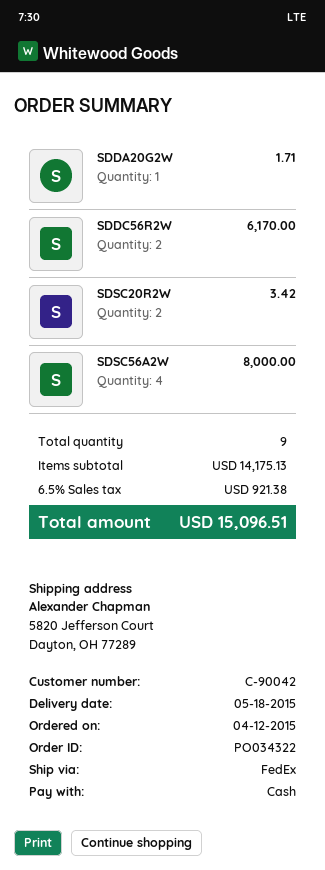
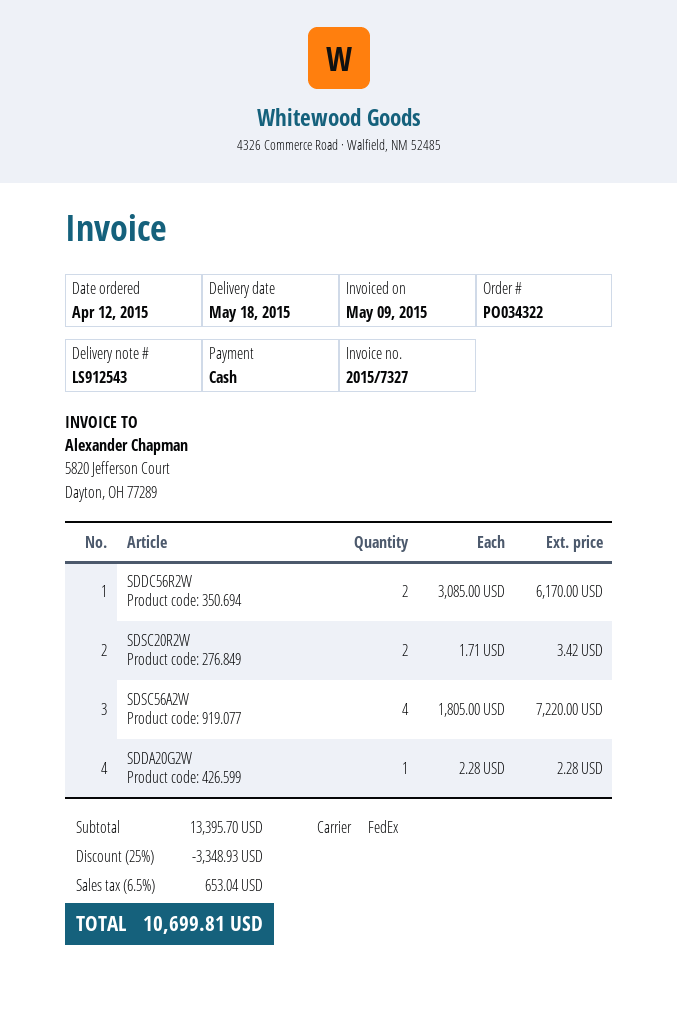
SDDA20G2W: 1 for 1.71 -> 1 for 2.28
SDSC56A2W: 4 for 8000.00 -> 4 for 7220.00
subtotal: 14175.13 -> 13395.70
discount: none -> 25% = 3348.93
tax: 6.5% = 921.38 -> 6.5% = 653.04
total: 15096.51 -> 10699.81

